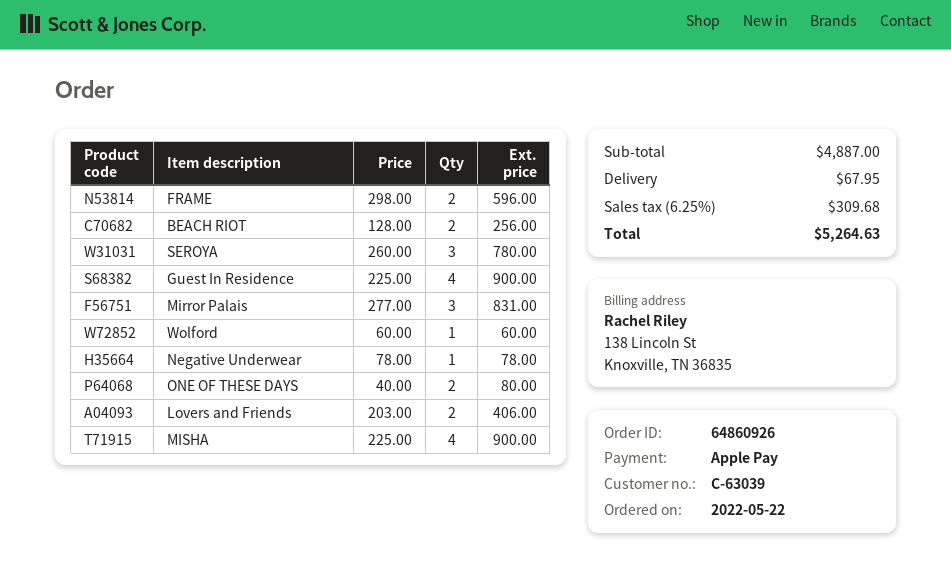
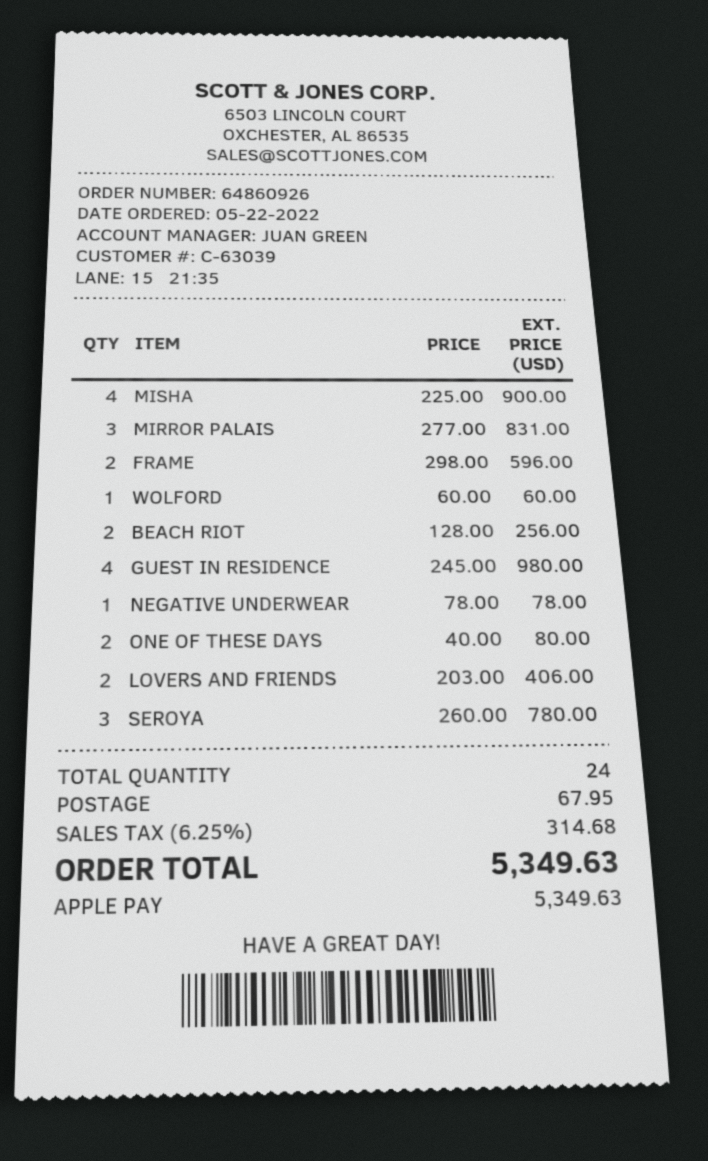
Guest In Residence: 4 x 225.00 = 900.00 -> 4 x 245.00 = 980.00
tax: 6.25% = 309.68 -> 6.25% = 314.68
total: 5264.63 -> 5349.63

